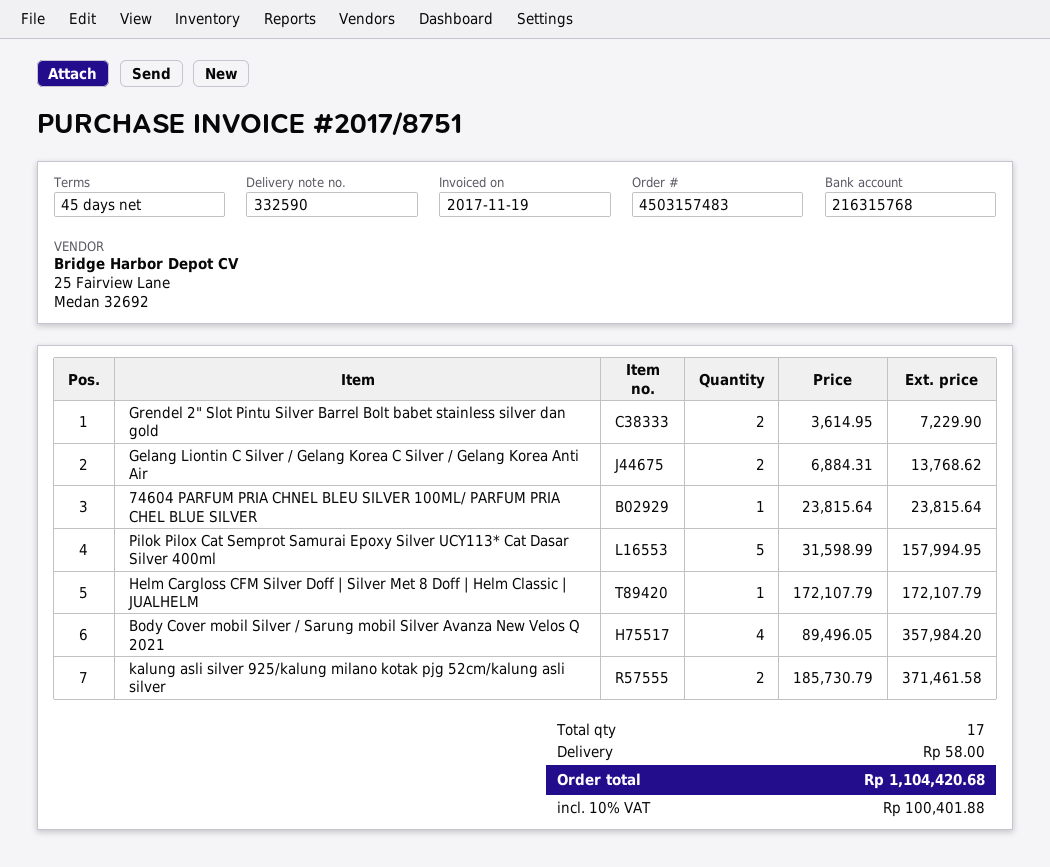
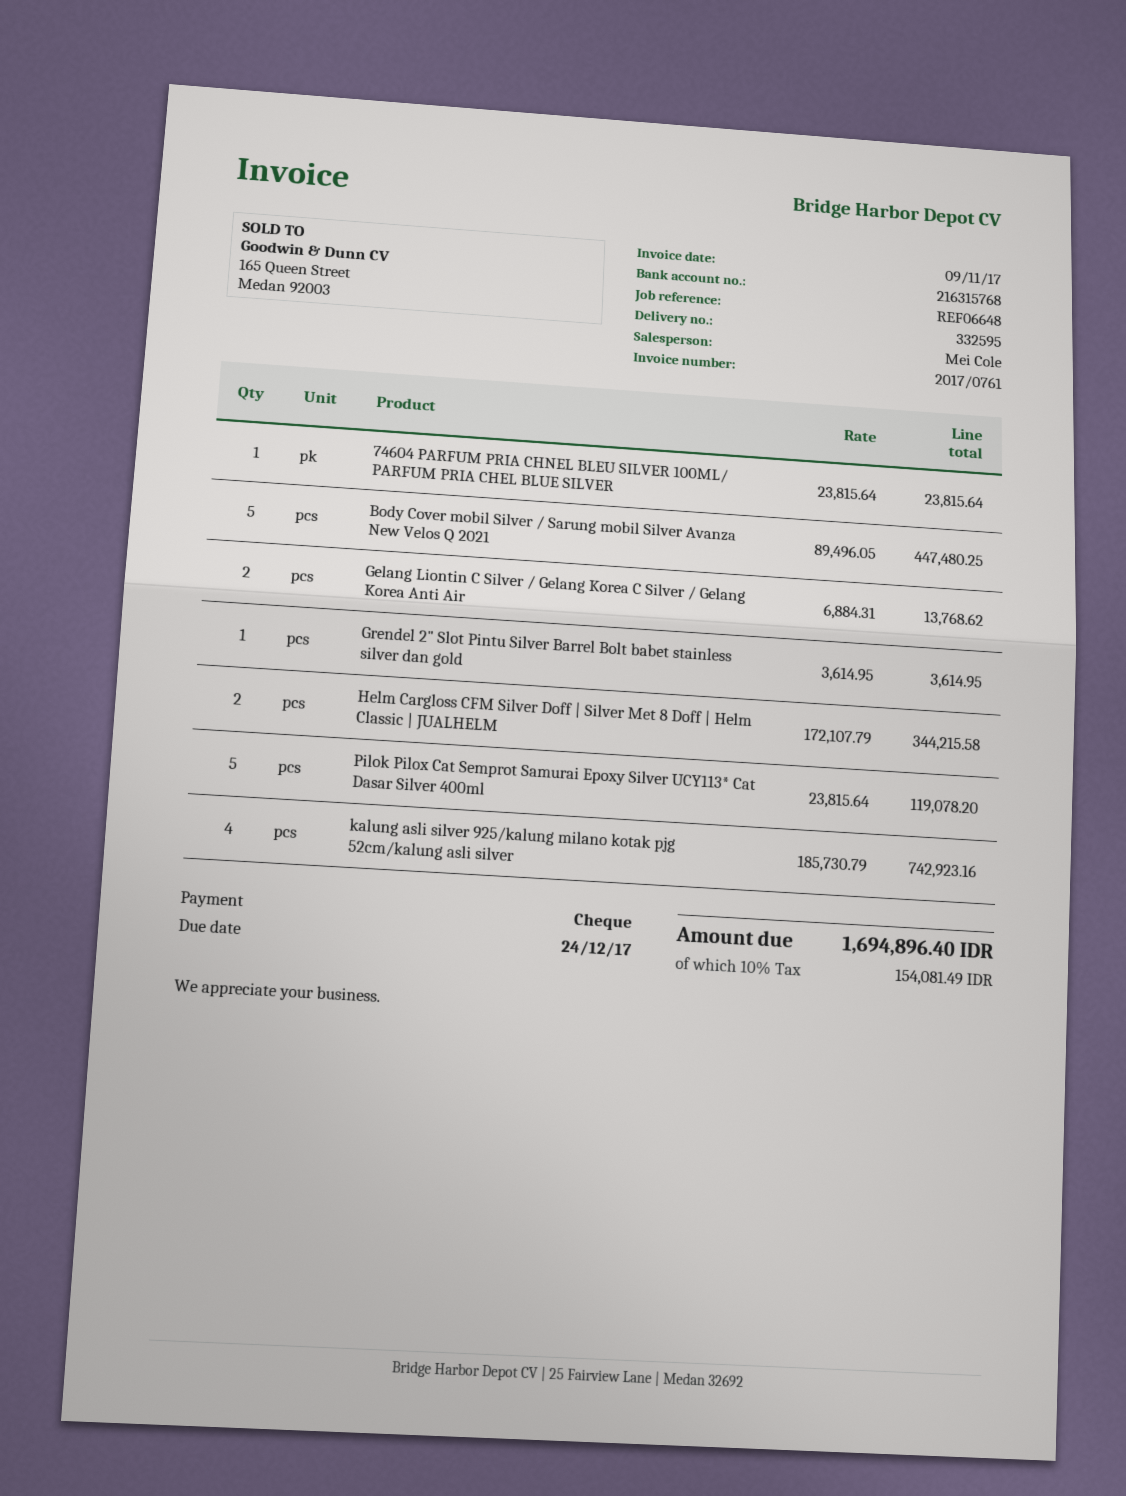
delivery note number: 332590 -> 332595
invoice number: 2017/8751 -> 2017/0761
invoice date: 2017-11-19 -> 2017-11-09
Grendel 2" Slot Pintu Silver Barrel Bolt babet stainless silver dan gold: 2 x 3614.95 = 7229.90 -> 1 x 3614.95 = 3614.95
Pilok Pilox Cat Semprot Samurai Epoxy Silver UCY113* Cat Dasar Silver 400ml: 5 x 31598.99 = 157994.95 -> 5 x 23815.64 = 119078.20
Helm Cargloss CFM Silver Doff | Silver Met 8 Doff | Helm Classic | JUALHELM: 1 x 172107.79 = 172107.79 -> 2 x 172107.79 = 344215.58
Body Cover mobil Silver / Sarung mobil Silver Avanza New Velos Q 2021: 4 x 89496.05 = 357984.20 -> 5 x 89496.05 = 447480.25
kalung asli silver 925/kalung milano kotak pjg 52cm/kalung asli silver: 2 x 185730.79 = 371461.58 -> 4 x 185730.79 = 742923.16
shipping: 58.00 -> none
tax: 10% = 100401.88 -> 10% = 154081.49
total: 1104420.68 -> 1694896.40

